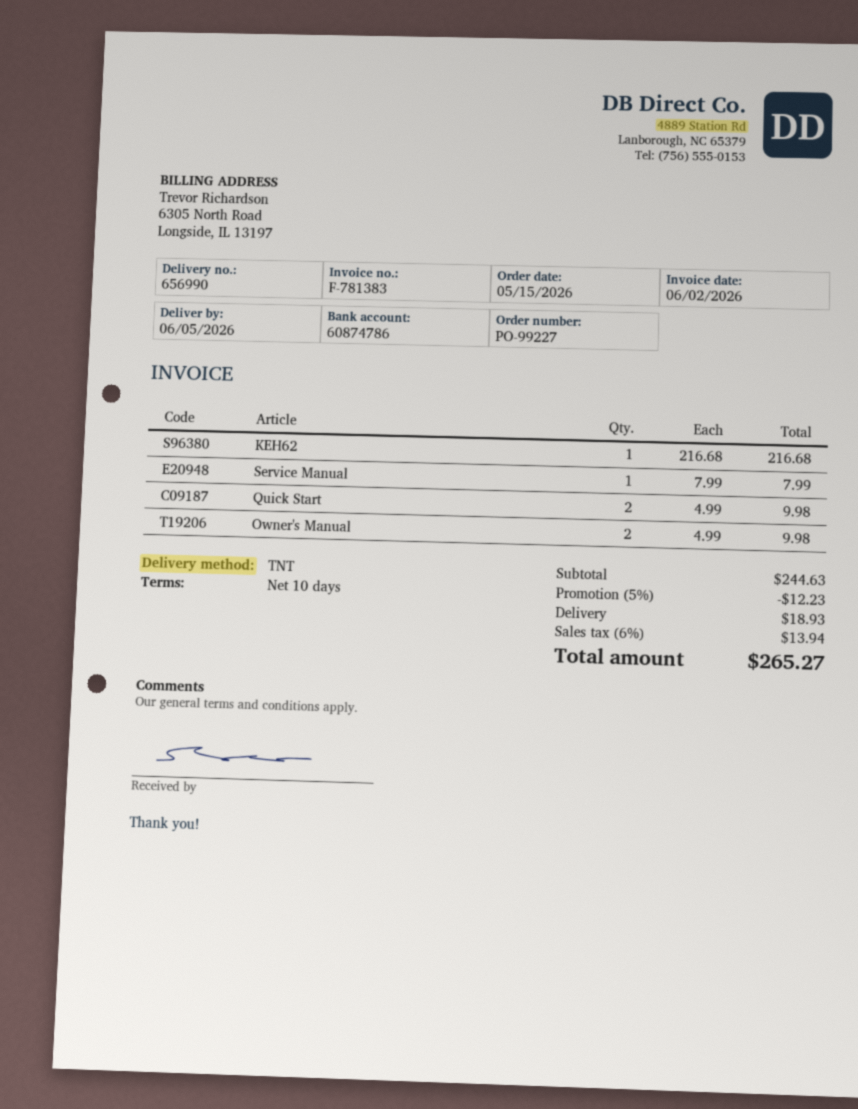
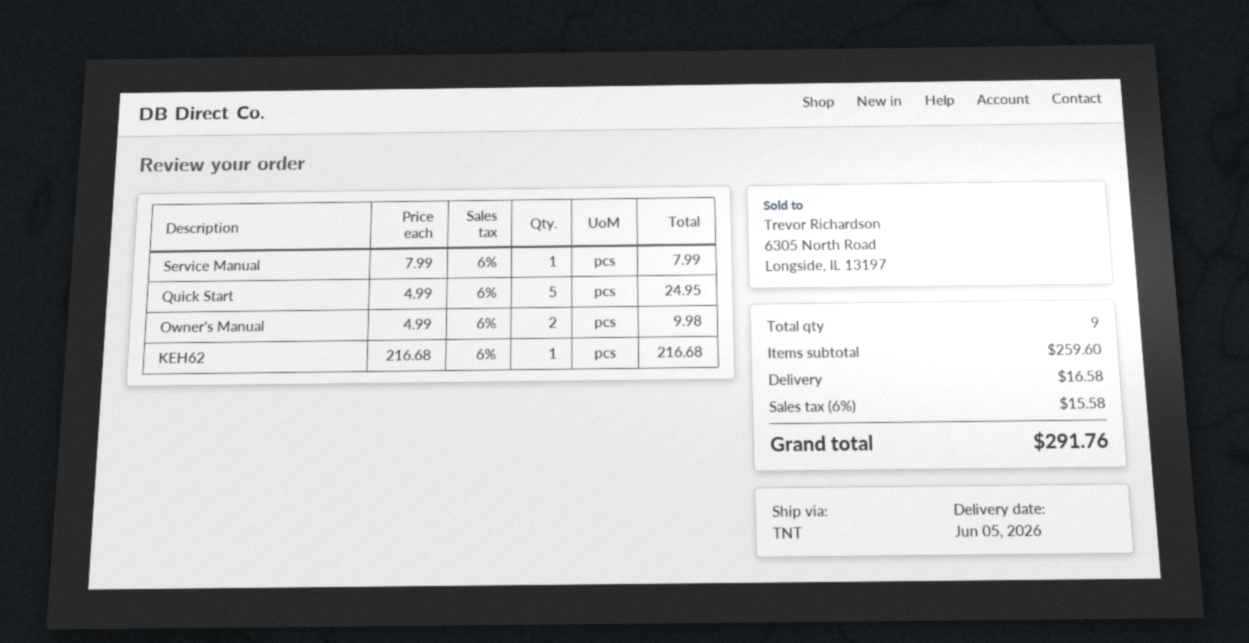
Quick Start: 2 x 4.99 = 9.98 -> 5 x 4.99 = 24.95
subtotal: 244.63 -> 259.60
discount: 5% = 12.23 -> none
shipping: 18.93 -> 16.58
tax: 6% = 13.94 -> 6% = 15.58
total: 265.27 -> 291.76

